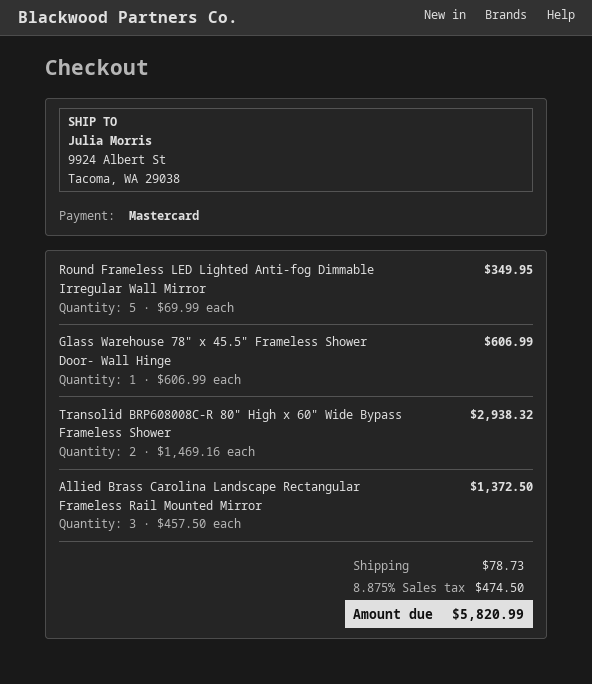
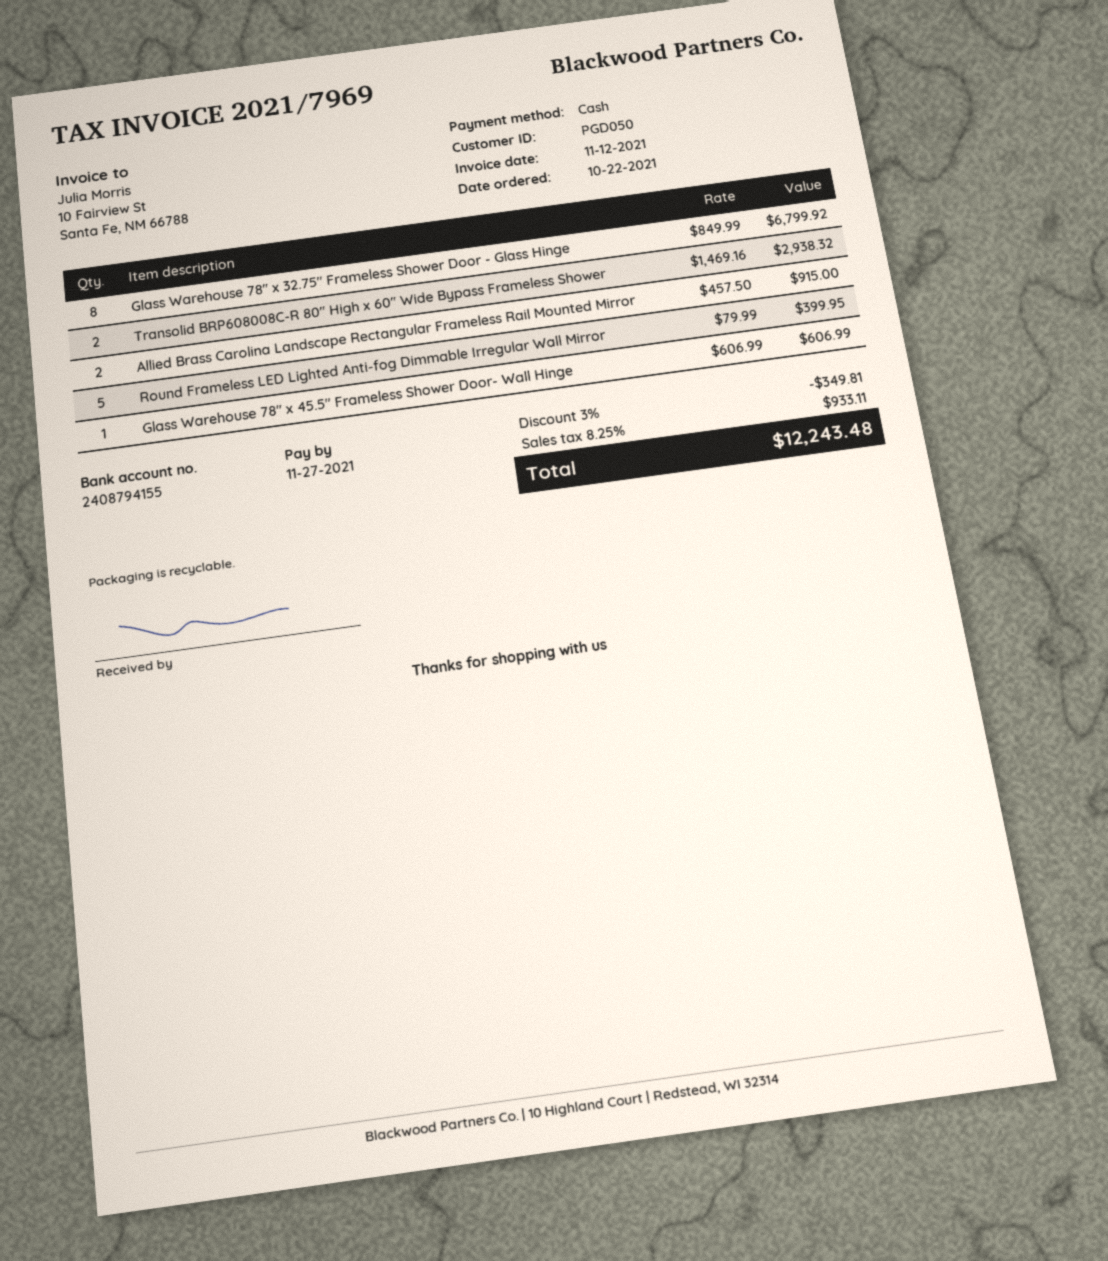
payment method: Mastercard -> cash
Round Frameless LED Lighted Anti-fog Dimmable Irregular Wall Mirror: 5 x 69.99 = 349.95 -> 5 x 79.99 = 399.95
Allied Brass Carolina Landscape Rectangular Frameless Rail Mounted Mirror: 3 x 457.50 = 1372.50 -> 2 x 457.50 = 915.00
Glass Warehouse 78" x 32.75" Frameless Shower Door - Glass Hinge: none -> 8 x 849.99 = 6799.92
discount: none -> 3% = 349.81
shipping: 78.73 -> none
tax: 8.875% = 474.50 -> 8.25% = 933.11
total: 5820.99 -> 12243.48

